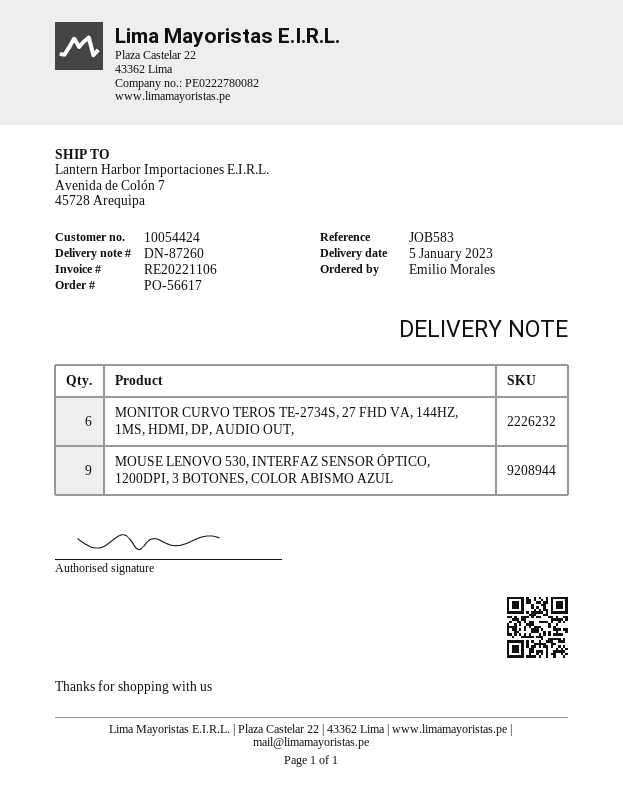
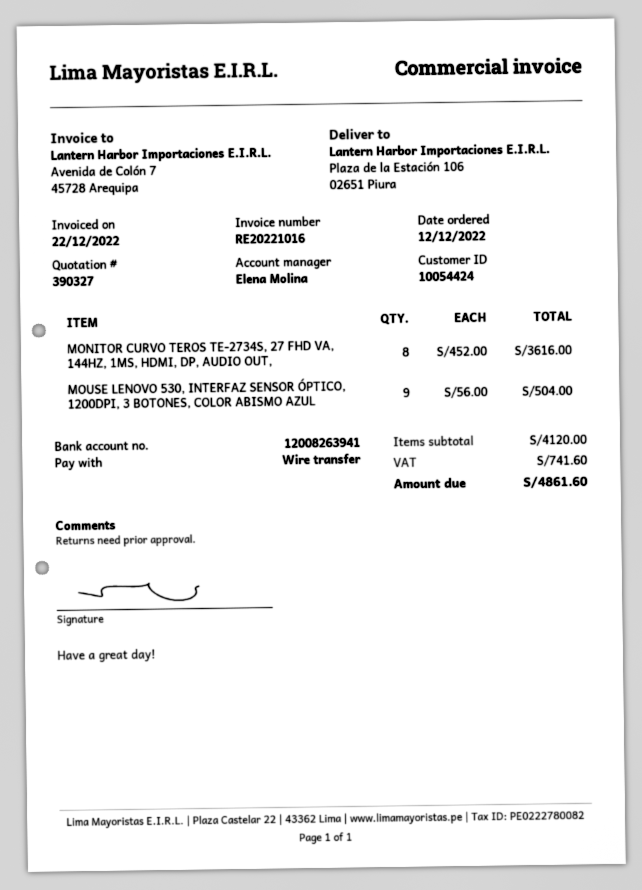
invoice number: RE20221106 -> RE20221016
ship to: Avenida de Colón 7, 45728 Arequipa -> Plaza de la Estación 106, 02651 Piura
MONITOR CURVO TEROS TE-2734S, 27 FHD VA, 144HZ, 1MS, HDMI, DP, AUDIO OUT,: 6 -> 8

